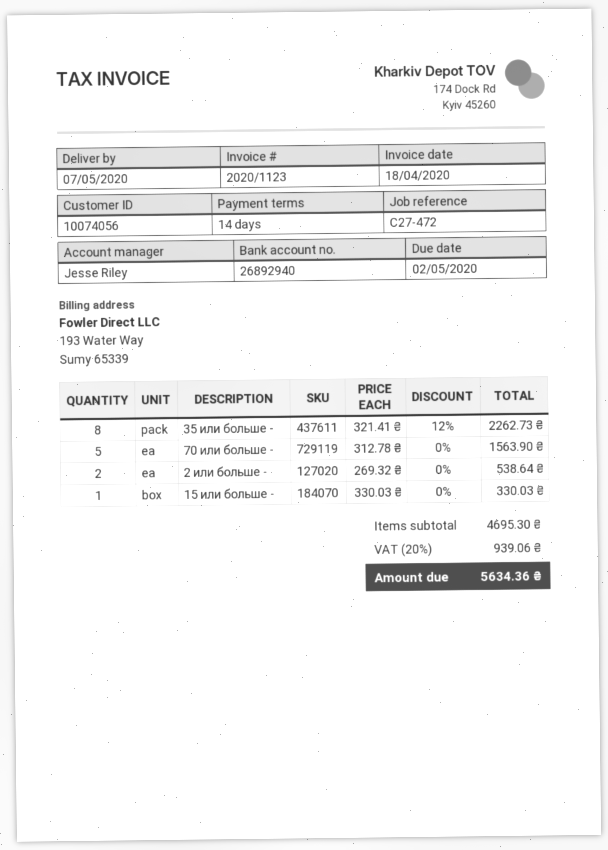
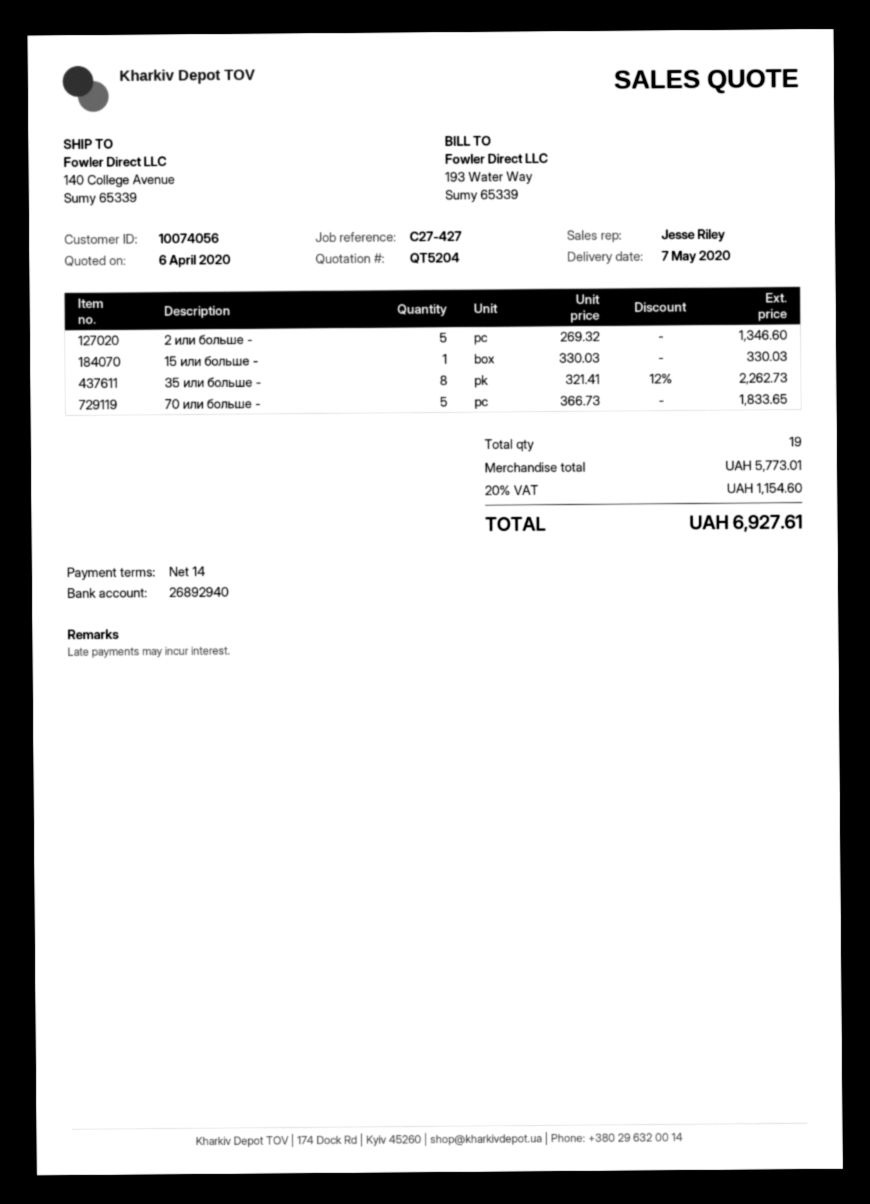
reference: C27-472 -> C27-427
70 или больше -: 5 x 312.78 = 1563.90 -> 5 x 366.73 = 1833.65
2 или больше -: 2 x 269.32 = 538.64 -> 5 x 269.32 = 1346.60
subtotal: 4695.30 -> 5773.01
tax: 20% = 939.06 -> 20% = 1154.60
total: 5634.36 -> 6927.61

